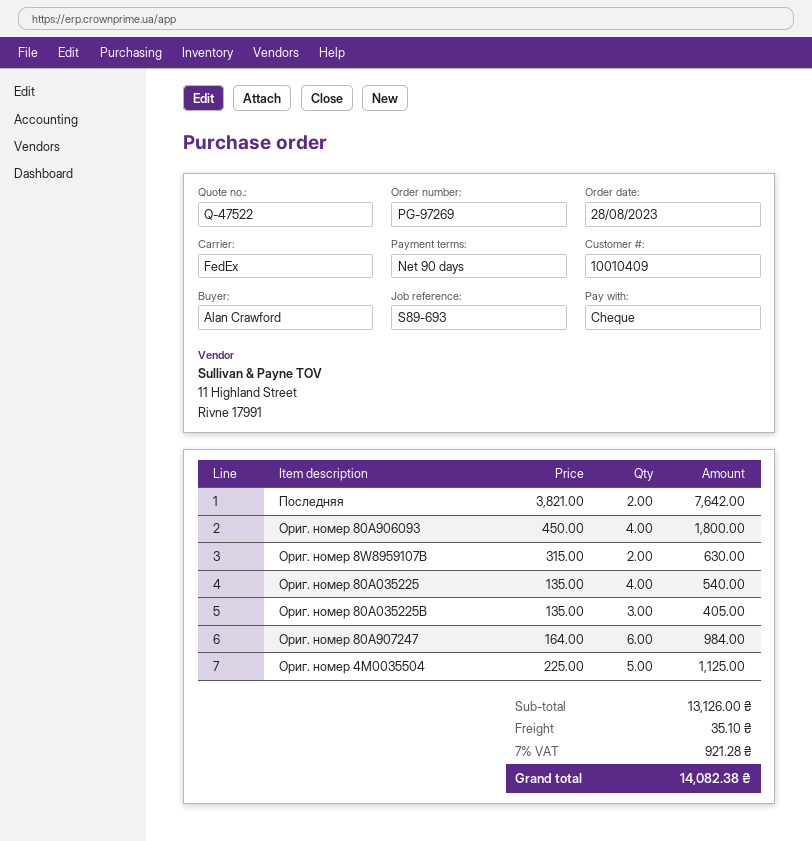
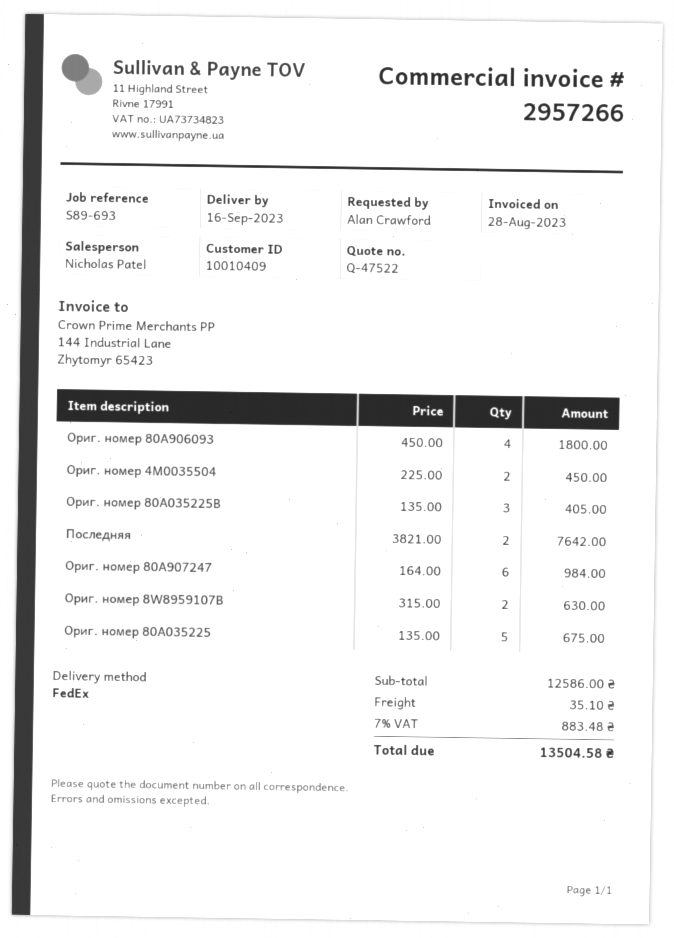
Ориг. номер 80A035225: 4 x 135.00 = 540.00 -> 5 x 135.00 = 675.00
Ориг. номер 4M0035504: 5 x 225.00 = 1125.00 -> 2 x 225.00 = 450.00
subtotal: 13126.00 -> 12586.00
tax: 7% = 921.28 -> 7% = 883.48
total: 14082.38 -> 13504.58

